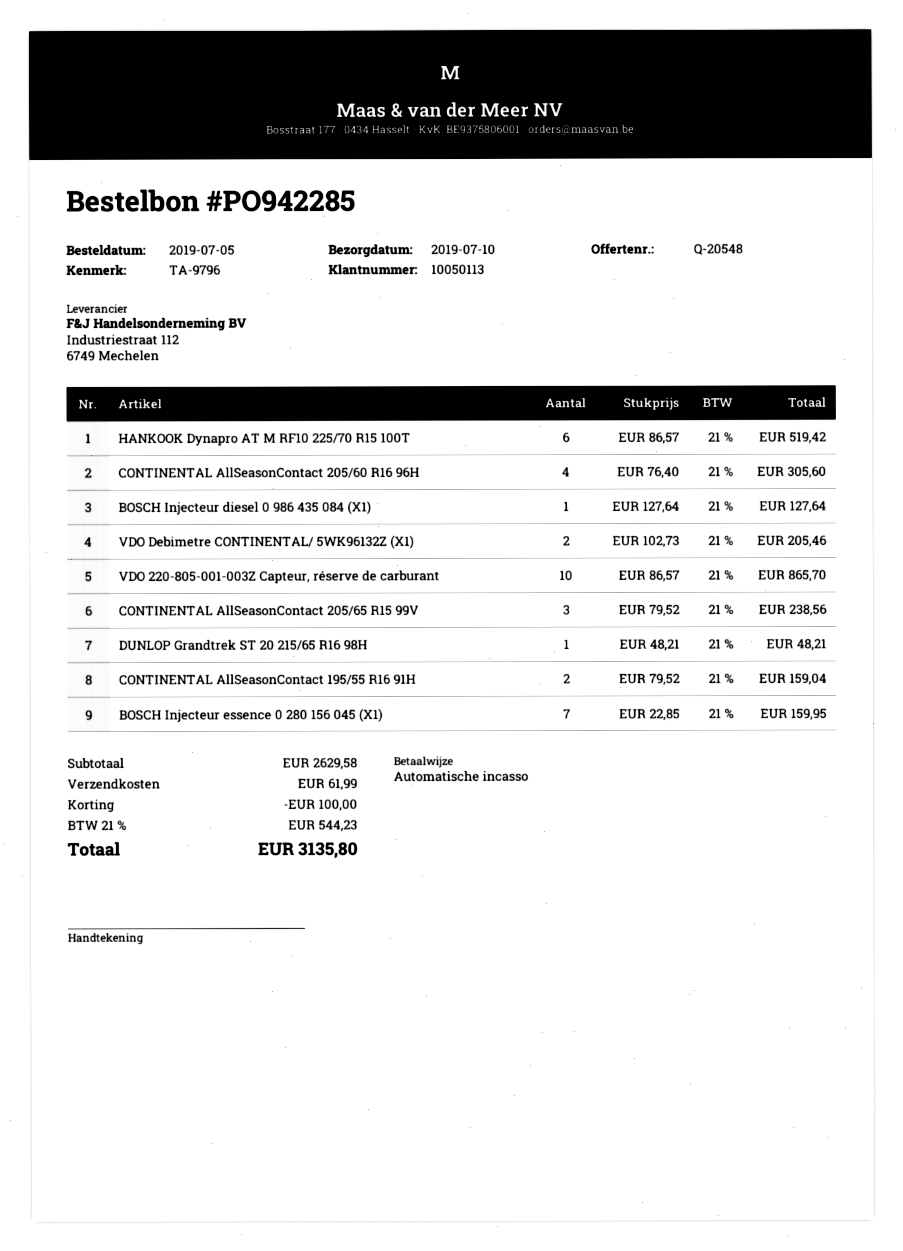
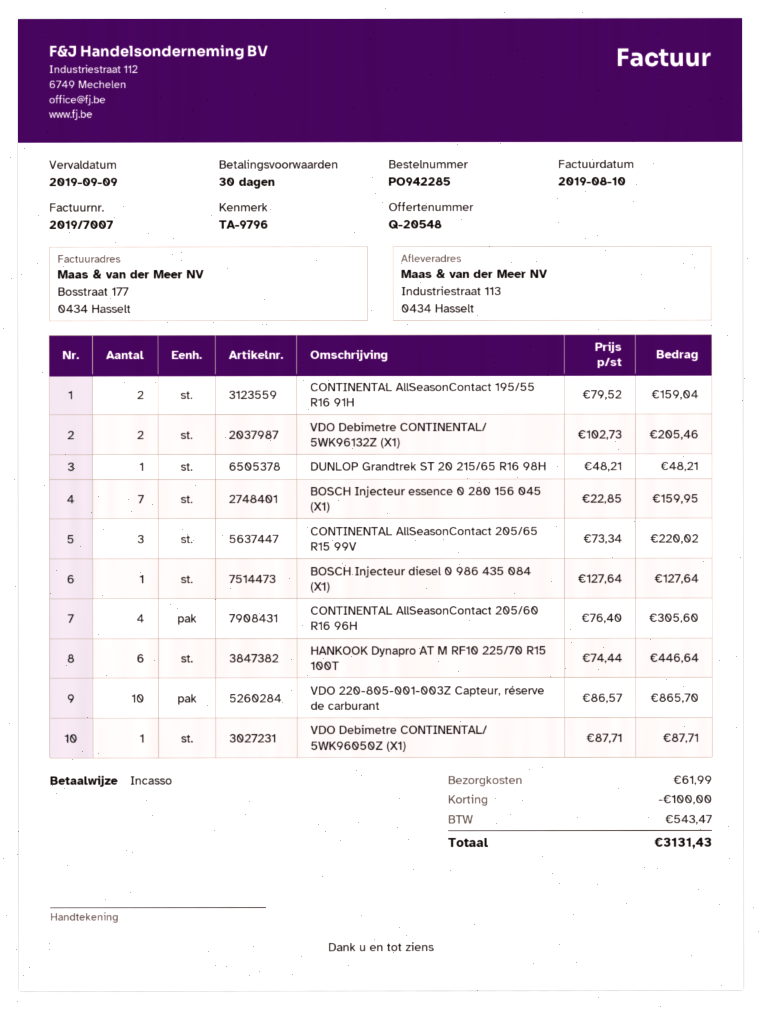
HANKOOK Dynapro AT M RF10 225/70 R15 100T: 6 x 86.57 = 519.42 -> 6 x 74.44 = 446.64
CONTINENTAL AllSeasonContact 205/65 R15 99V: 3 x 79.52 = 238.56 -> 3 x 73.34 = 220.02
VDO Debimetre CONTINENTAL/ 5WK96050Z (X1): none -> 1 x 87.71 = 87.71
tax: 544.23 -> 543.47
total: 3135.80 -> 3131.43

